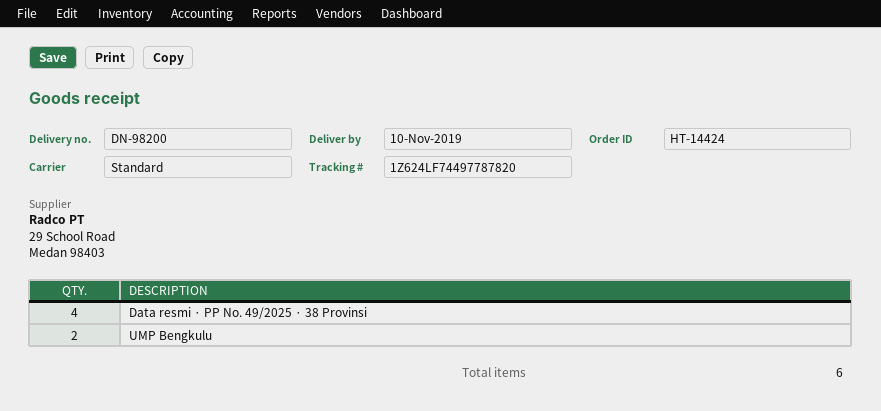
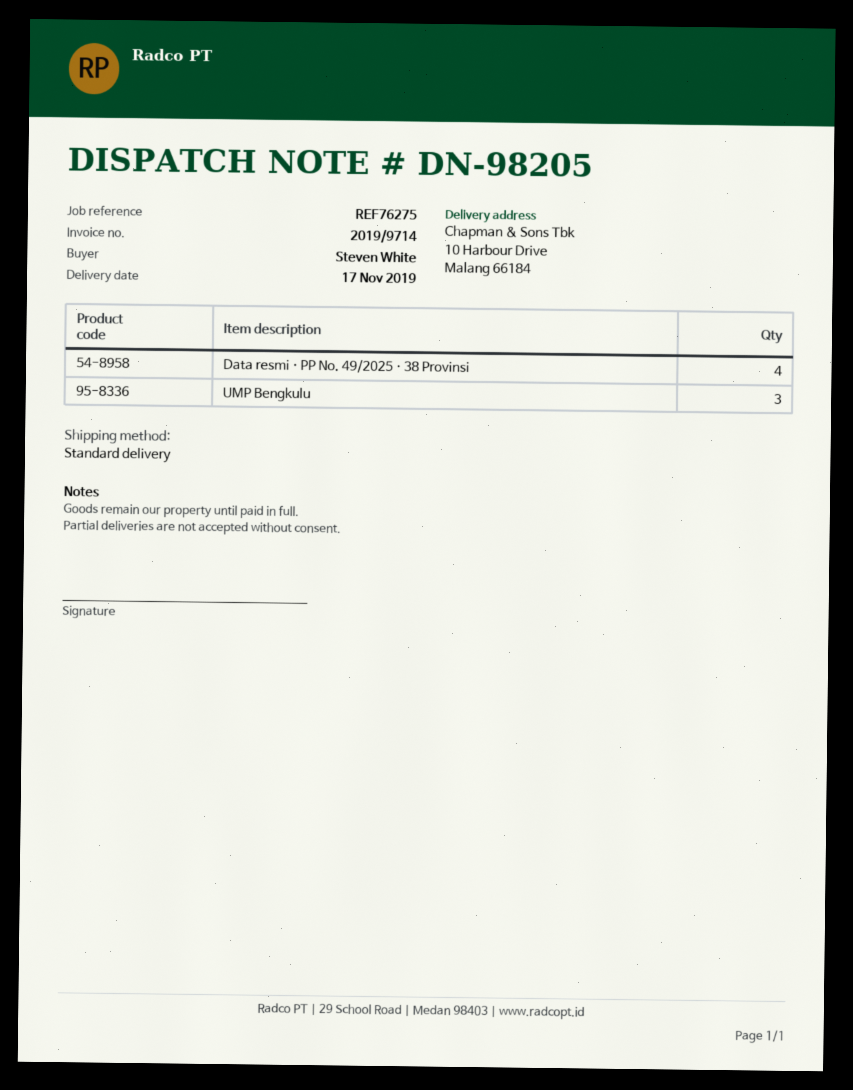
delivery note number: DN-98200 -> DN-98205
delivery date: 2019-11-10 -> 2019-11-17
UMP Bengkulu: 2 -> 3

